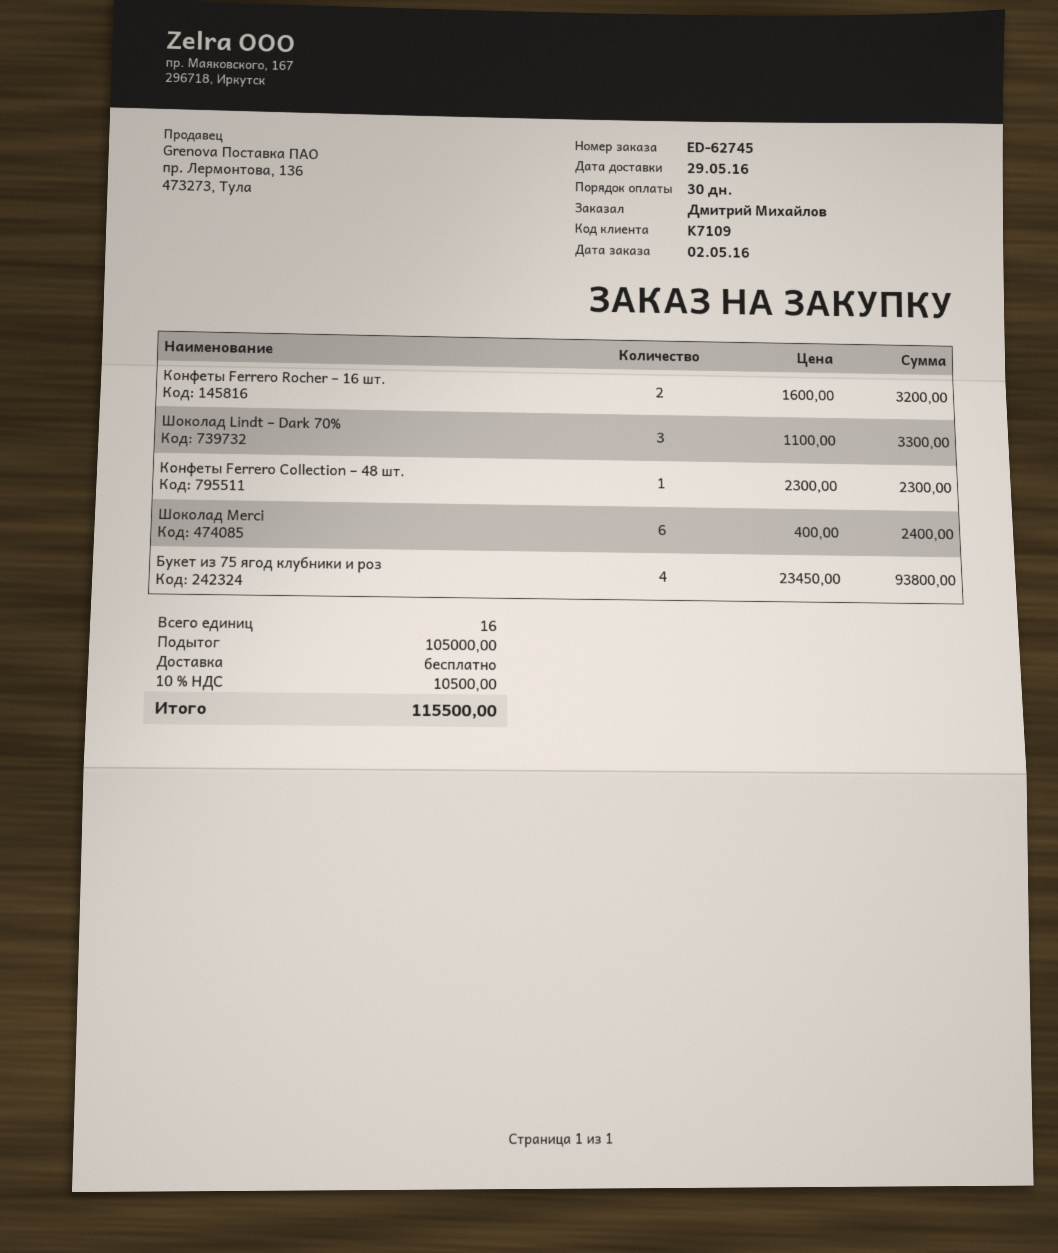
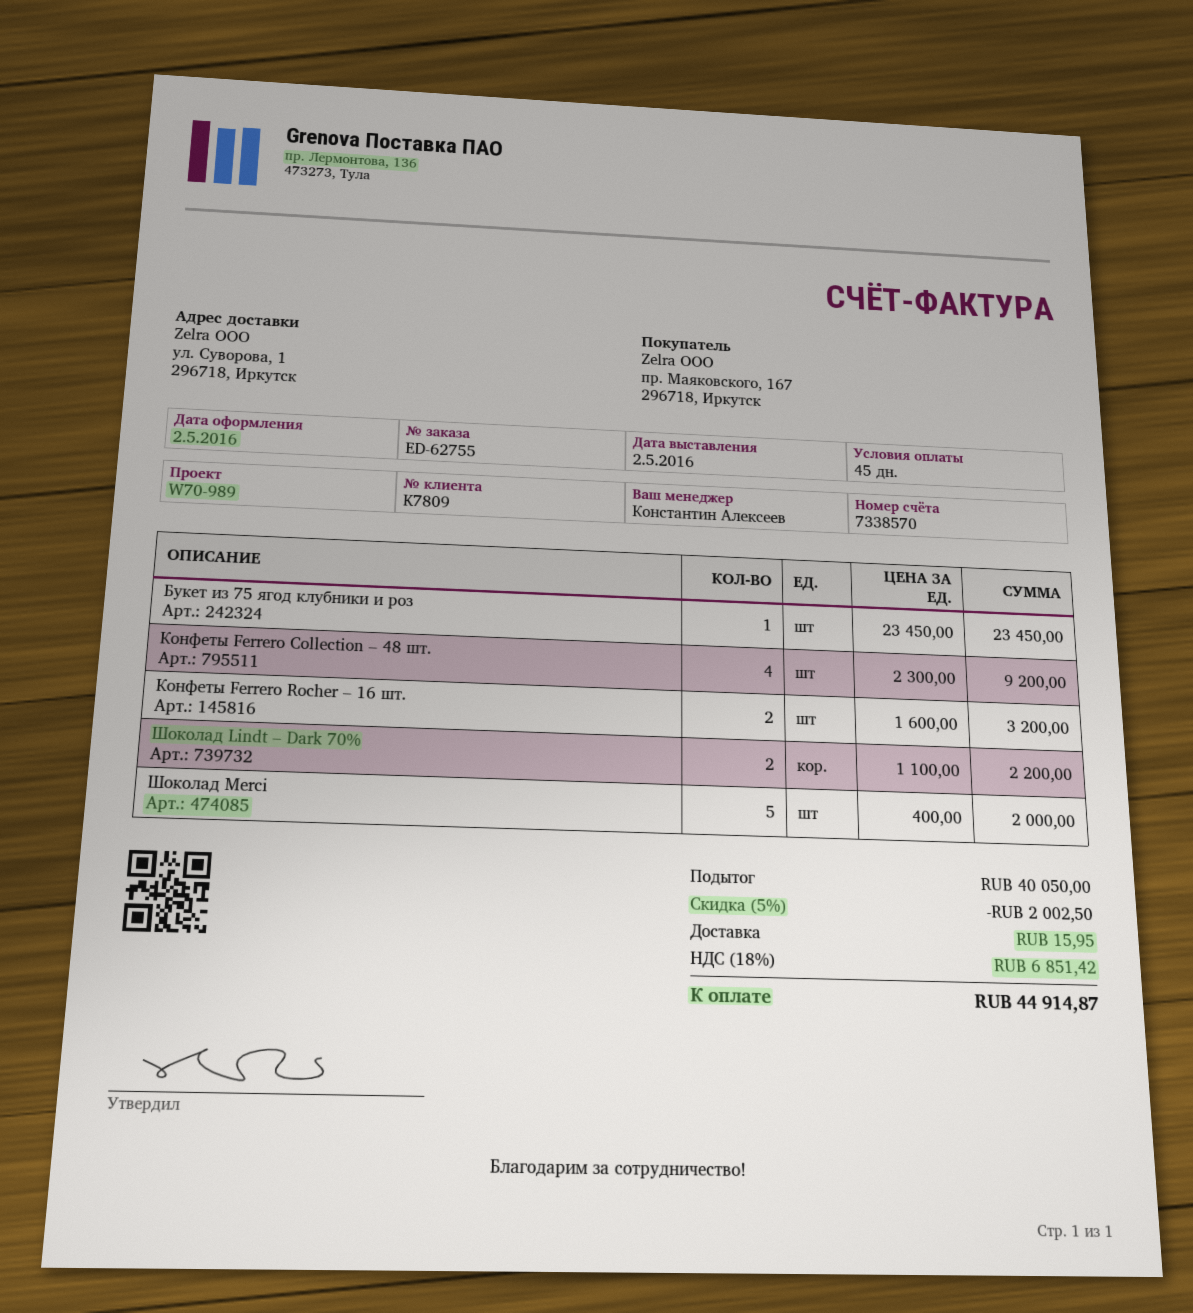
order number: ED-62745 -> ED-62755
payment terms: 30 days -> 45 days
customer number: K7109 -> K7809
Шоколад Lindt – Dark 70%: 3 x 1100.00 = 3300.00 -> 2 x 1100.00 = 2200.00
Конфеты Ferrero Collection – 48 шт.: 1 x 2300.00 = 2300.00 -> 4 x 2300.00 = 9200.00
Шоколад Merci: 6 x 400.00 = 2400.00 -> 5 x 400.00 = 2000.00
Букет из 75 ягод клубники и роз: 4 x 23450.00 = 93800.00 -> 1 x 23450.00 = 23450.00
subtotal: 105000.00 -> 40050.00
discount: none -> 5% = 2002.50
shipping: 0.00 -> 15.95
tax: 10% = 10500.00 -> 18% = 6851.42
total: 115500.00 -> 44914.87

